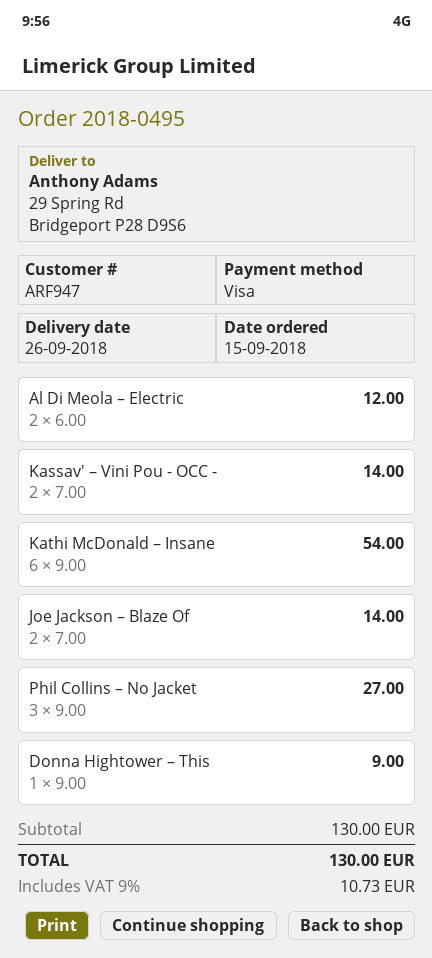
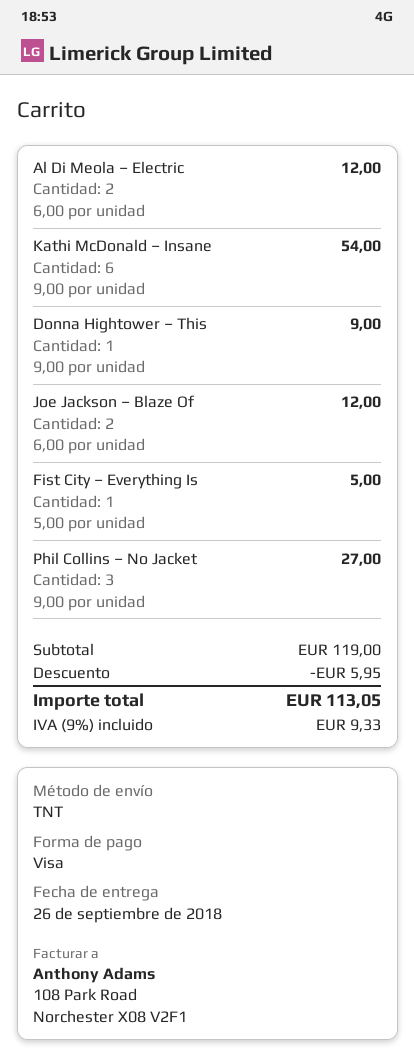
Kassav' – Vini Pou - OCC -: 2 x 7.00 = 14.00 -> none
Joe Jackson – Blaze Of: 2 x 7.00 = 14.00 -> 2 x 6.00 = 12.00
Fist City – Everything Is: none -> 1 x 5.00 = 5.00
subtotal: 130.00 -> 119.00
discount: none -> 5.95
tax: 9% = 10.73 -> 9% = 9.33
total: 130.00 -> 113.05

